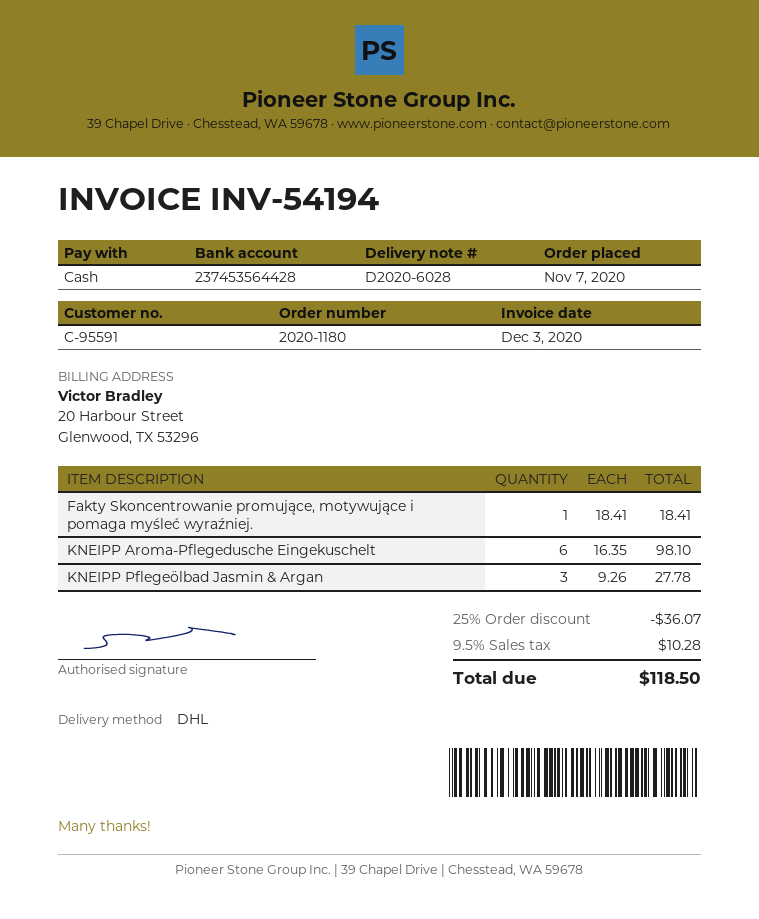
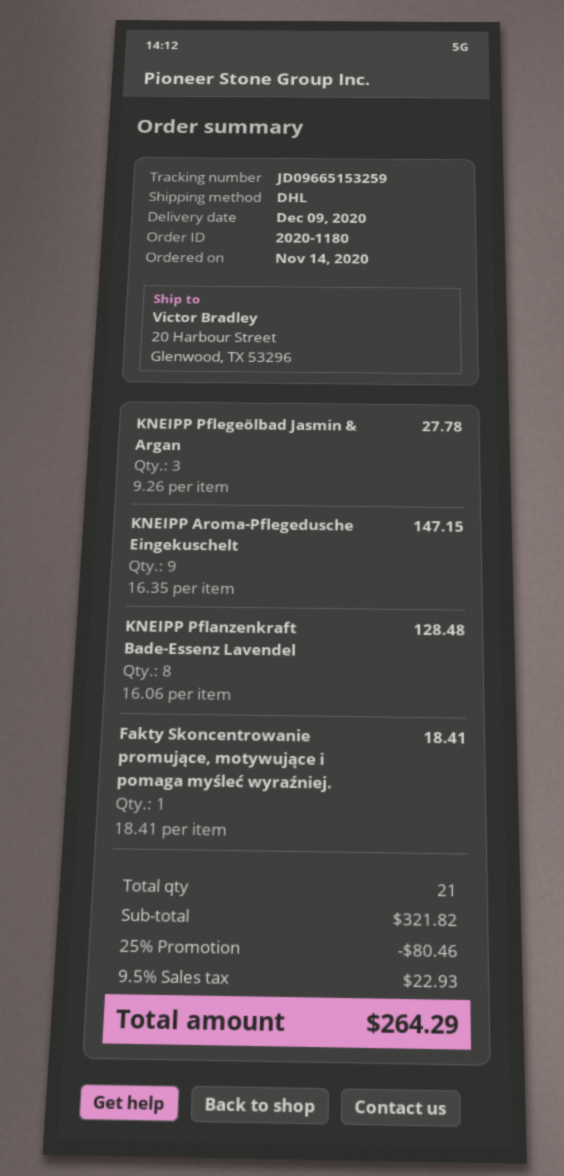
order date: 2020-11-07 -> 2020-11-14
KNEIPP Aroma-Pflegedusche Eingekuschelt: 6 x 16.35 = 98.10 -> 9 x 16.35 = 147.15
KNEIPP Pflanzenkraft Bade-Essenz Lavendel: none -> 8 x 16.06 = 128.48
discount: 25% = 36.07 -> 25% = 80.46
tax: 9.5% = 10.28 -> 9.5% = 22.93
total: 118.50 -> 264.29

